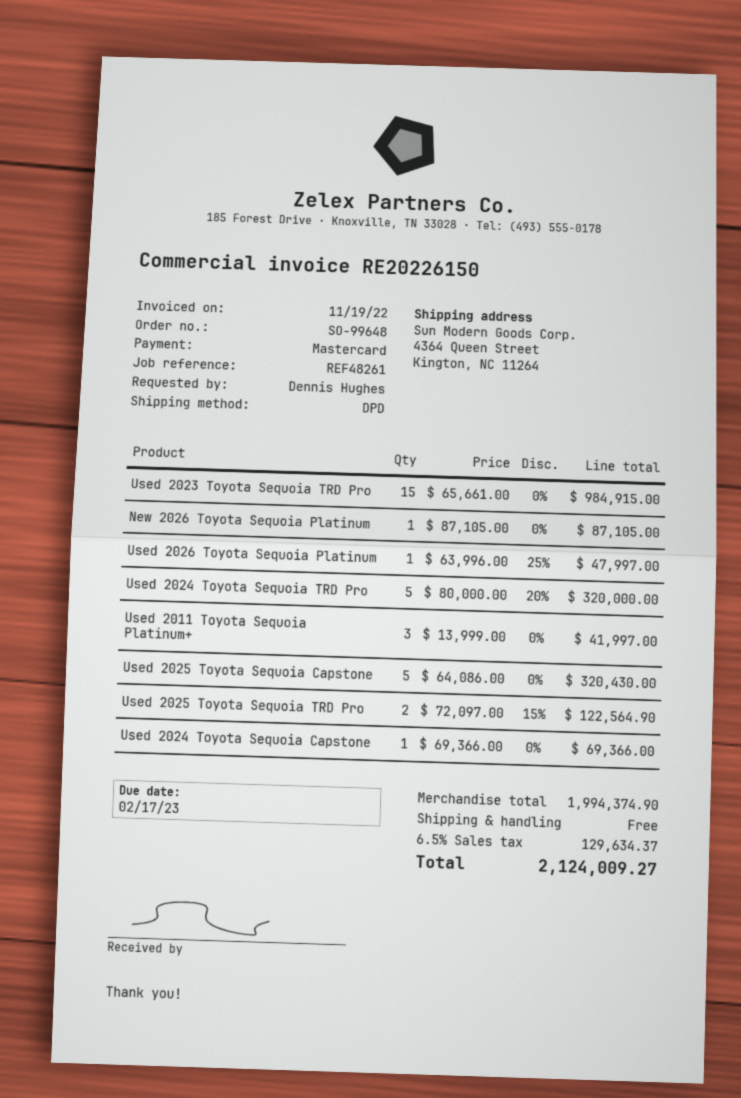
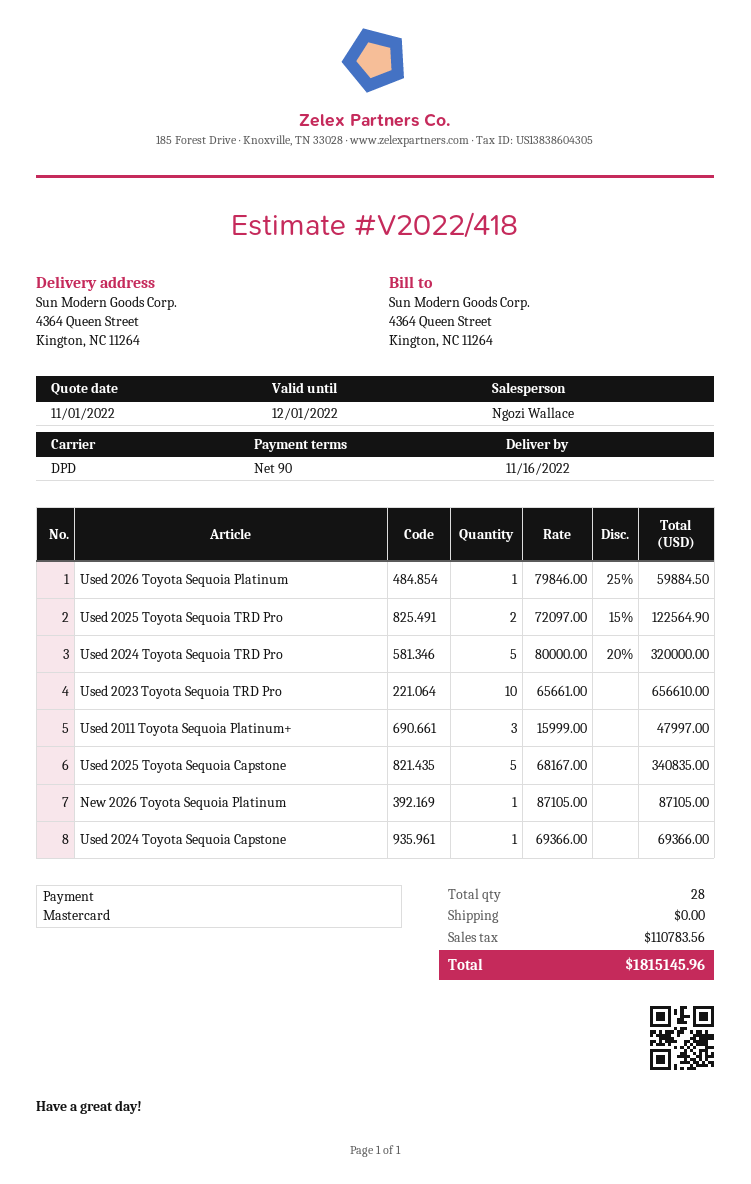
Used 2023 Toyota Sequoia TRD Pro: 15 x 65661.00 = 984915.00 -> 10 x 65661.00 = 656610.00
Used 2026 Toyota Sequoia Platinum: 1 x 63996.00 - 25% = 47997.00 -> 1 x 79846.00 - 25% = 59884.50
Used 2011 Toyota Sequoia Platinum+: 3 x 13999.00 = 41997.00 -> 3 x 15999.00 = 47997.00
Used 2025 Toyota Sequoia Capstone: 5 x 64086.00 = 320430.00 -> 5 x 68167.00 = 340835.00
tax: 129634.37 -> 110783.56
total: 2124009.27 -> 1815145.96

